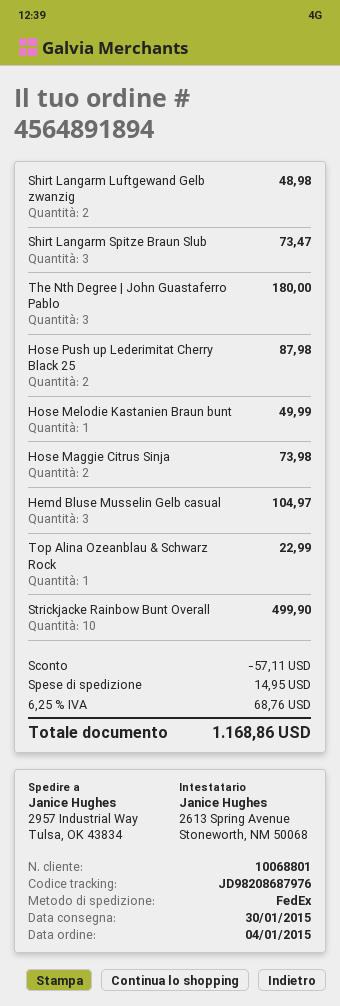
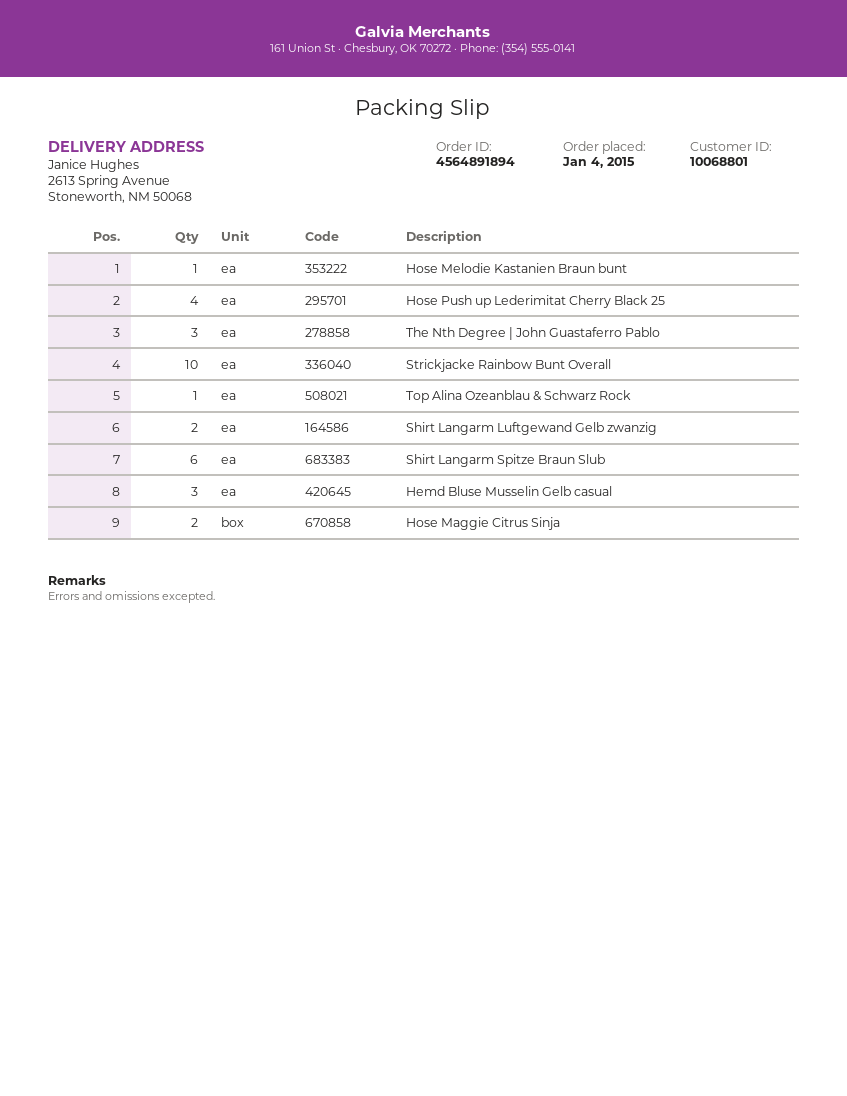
ship to: 2957 Industrial Way, Tulsa, OK 43834 -> 2613 Spring Avenue, Stoneworth, NM 50068
Shirt Langarm Spitze Braun Slub: 3 -> 6
Hose Push up Lederimitat Cherry Black 25: 2 -> 4

